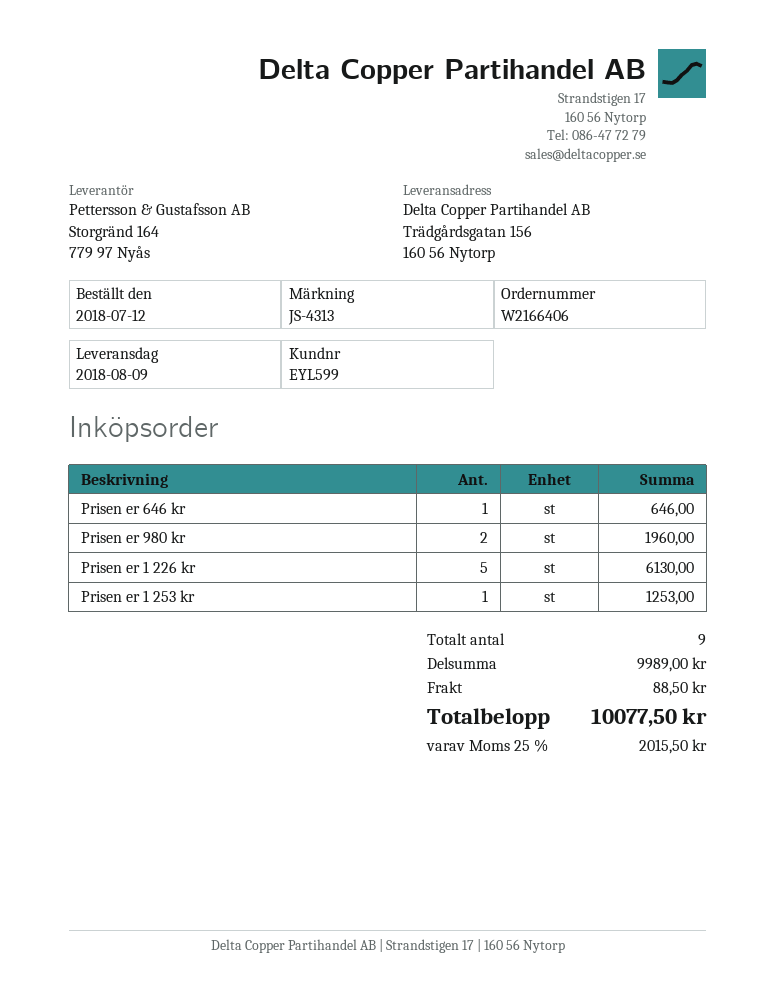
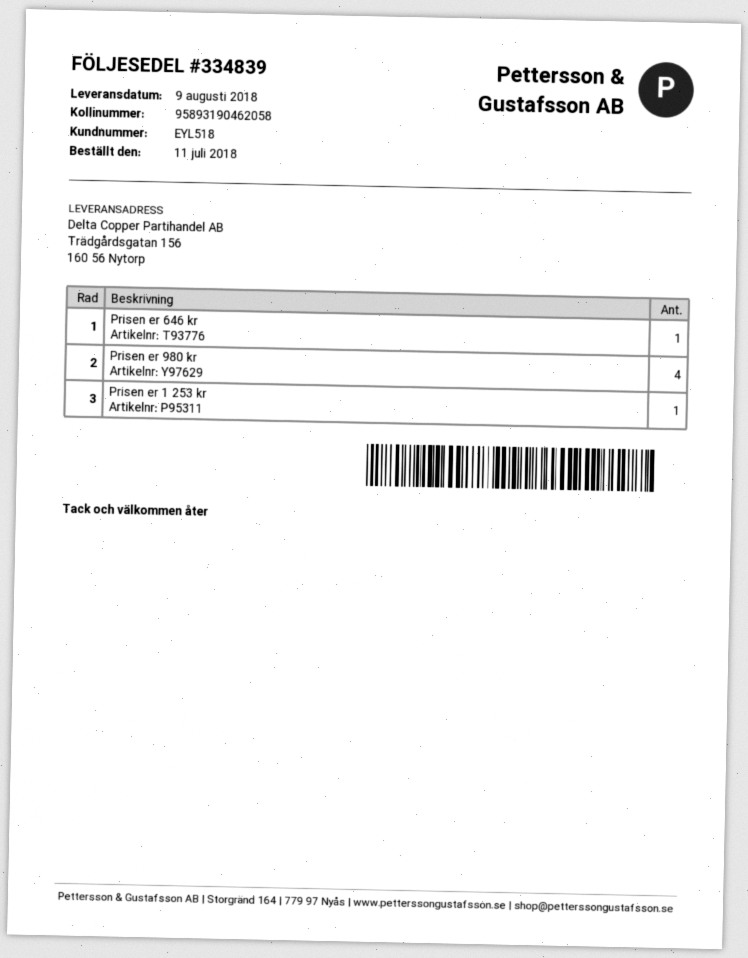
order date: 2018-07-12 -> 2018-07-11
customer number: EYL599 -> EYL518
Prisen er 980 kr: 2 -> 4
Prisen er 1 226 kr: 5 -> none

